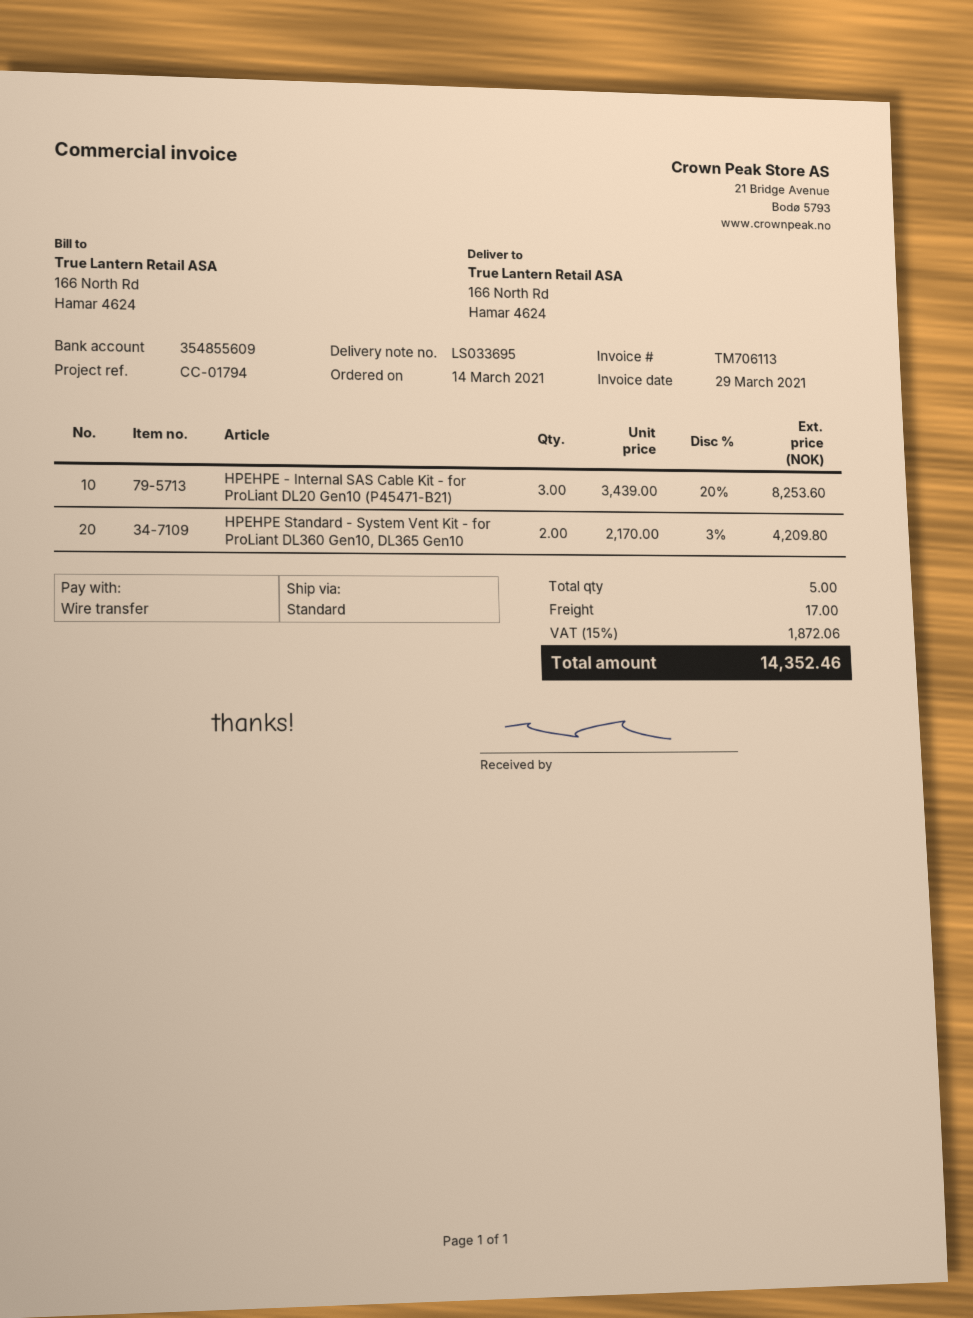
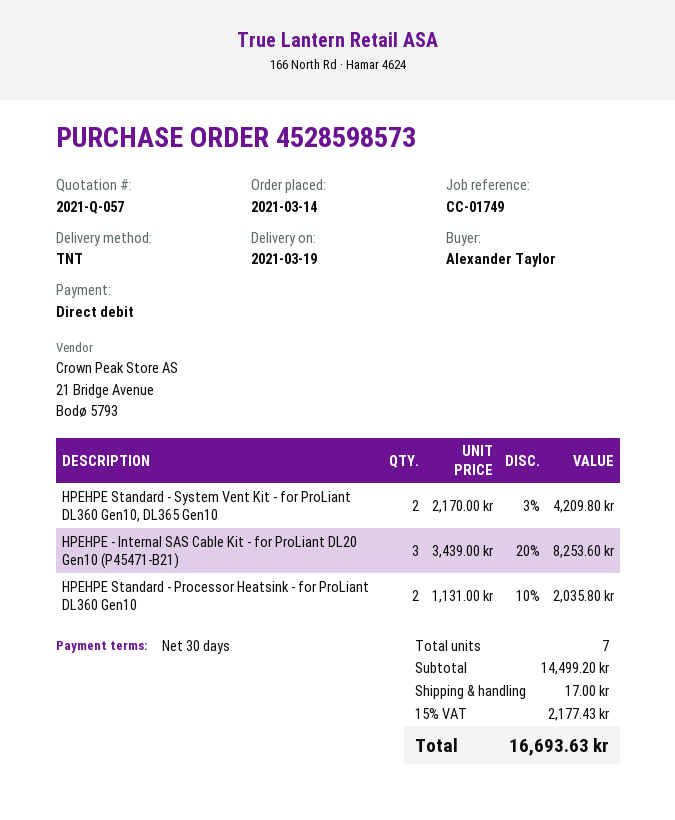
reference: CC-01794 -> CC-01749
payment method: bank transfer -> direct debit
shipping method: standard -> TNT
HPEHPE Standard - Processor Heatsink - for ProLiant DL360 Gen10: none -> 2 x 1131.00 - 10% = 2035.80
total quantity: 5 -> 7
tax: 15% = 1872.06 -> 15% = 2177.43
total: 14352.46 -> 16693.63

